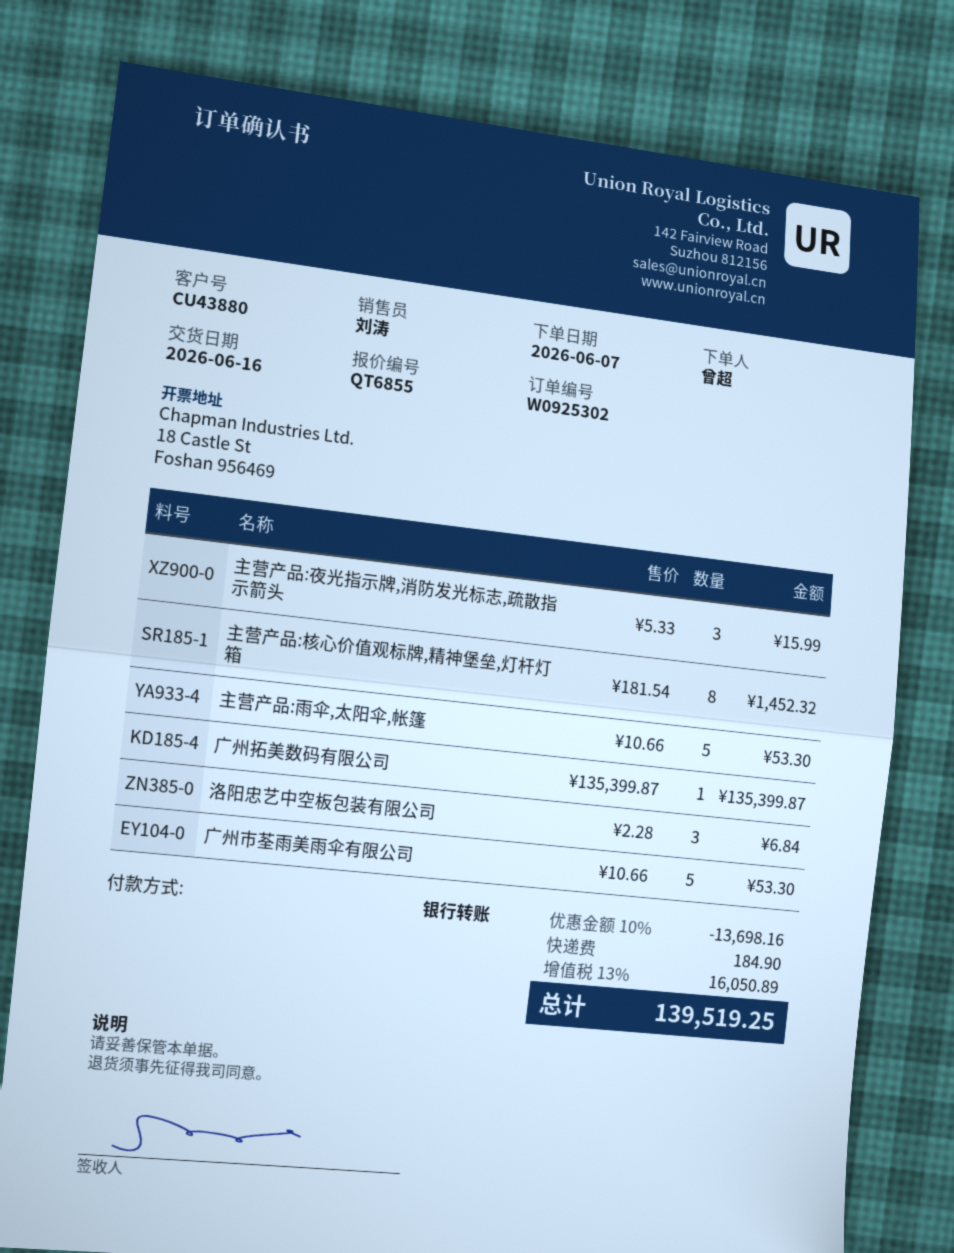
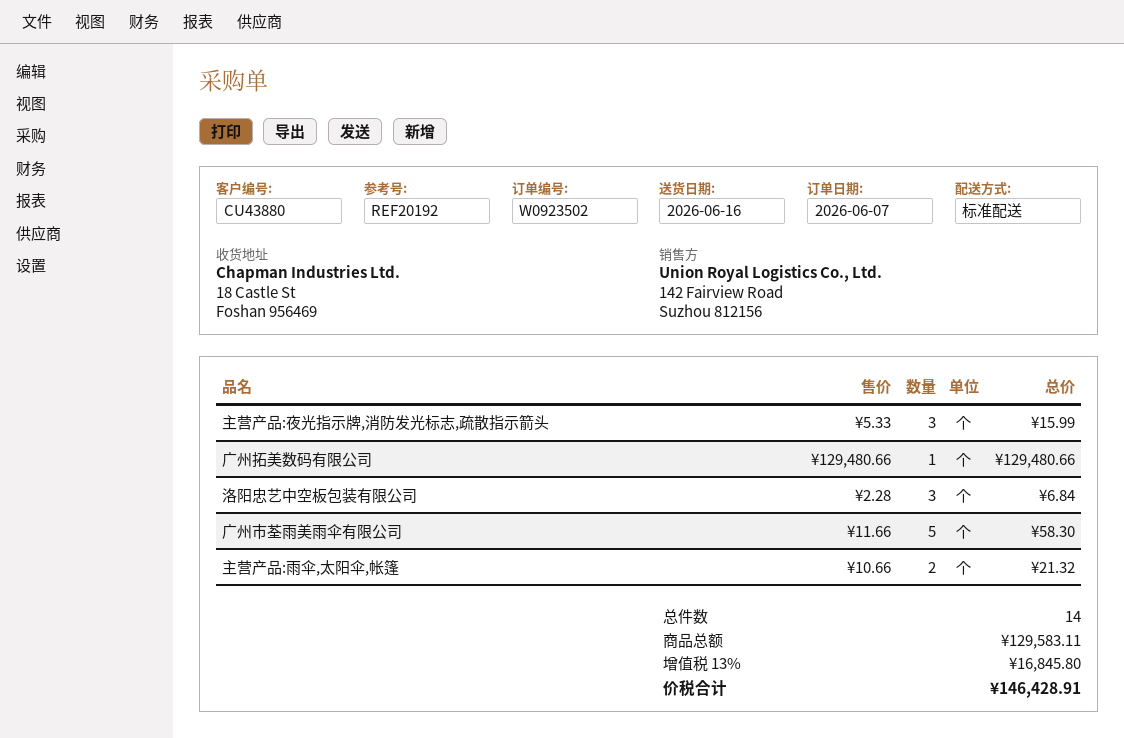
order number: W0925302 -> W0923502
主营产品:核心价值观标牌,精神堡垒,灯杆灯箱: 8 x 181.54 = 1452.32 -> none
主营产品:雨伞,太阳伞,帐篷: 5 x 10.66 = 53.30 -> 2 x 10.66 = 21.32
广州拓美数码有限公司: 1 x 135399.87 = 135399.87 -> 1 x 129480.66 = 129480.66
广州市荃雨美雨伞有限公司: 5 x 10.66 = 53.30 -> 5 x 11.66 = 58.30
discount: 10% = 13698.16 -> none
shipping: 184.90 -> none
tax: 13% = 16050.89 -> 13% = 16845.80
total: 139519.25 -> 146428.91

